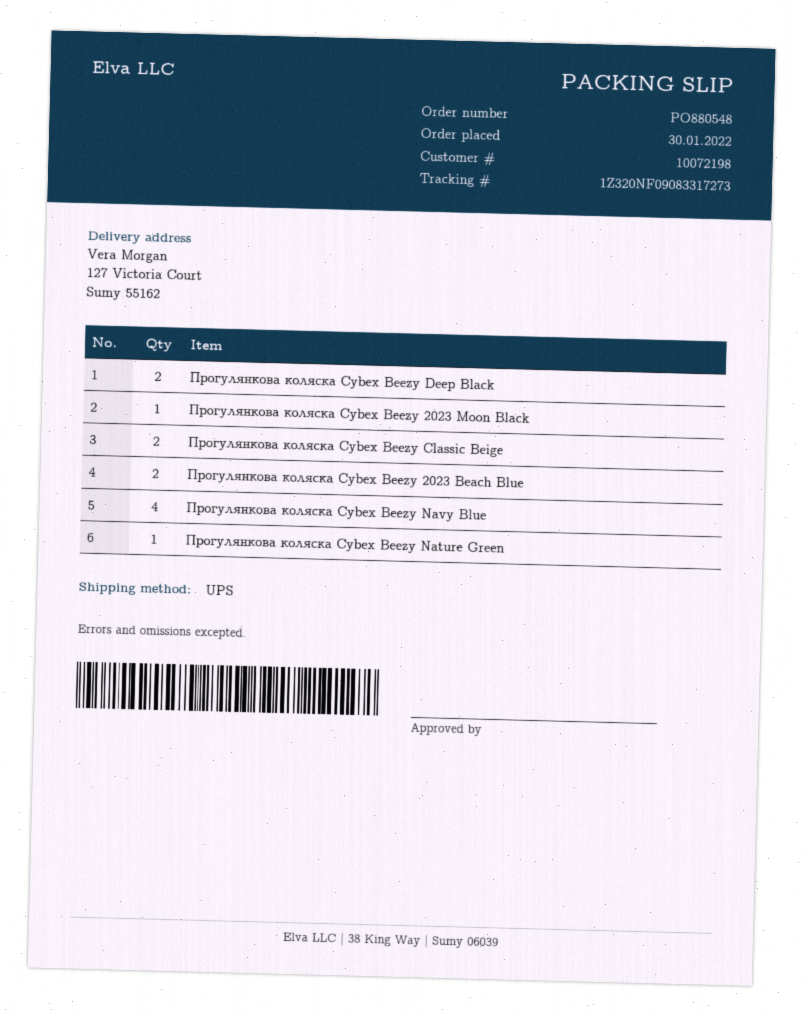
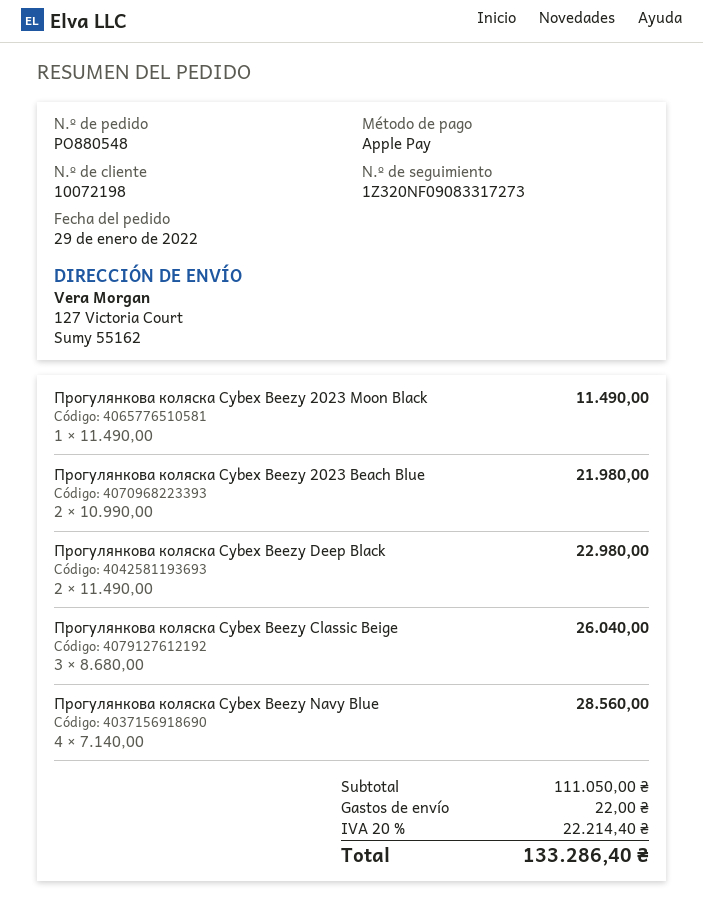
order date: 2022-01-30 -> 2022-01-29
Прогулянкова коляска Cybex Beezy Classic Beige: 2 -> 3
Прогулянкова коляска Cybex Beezy Nature Green: 1 -> none

